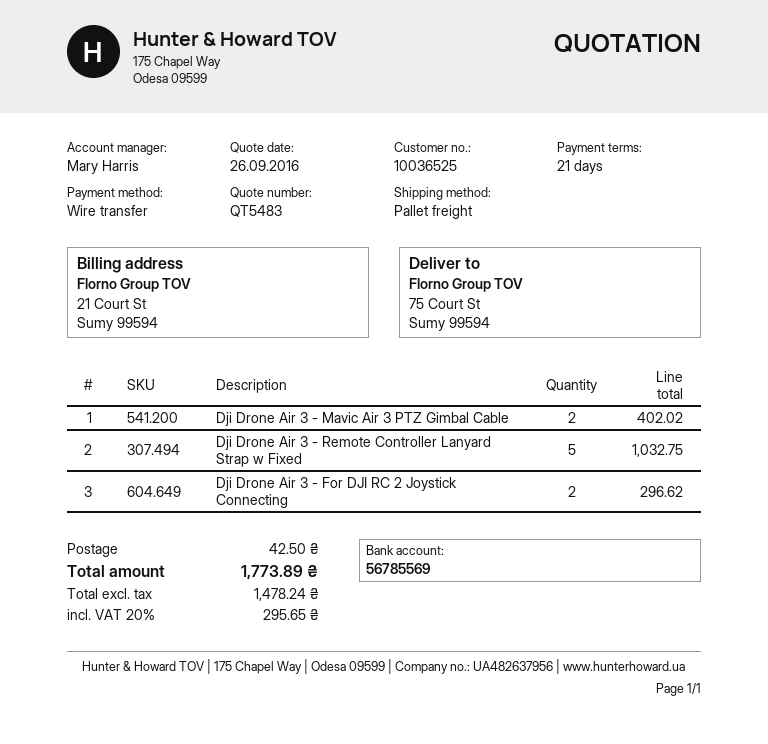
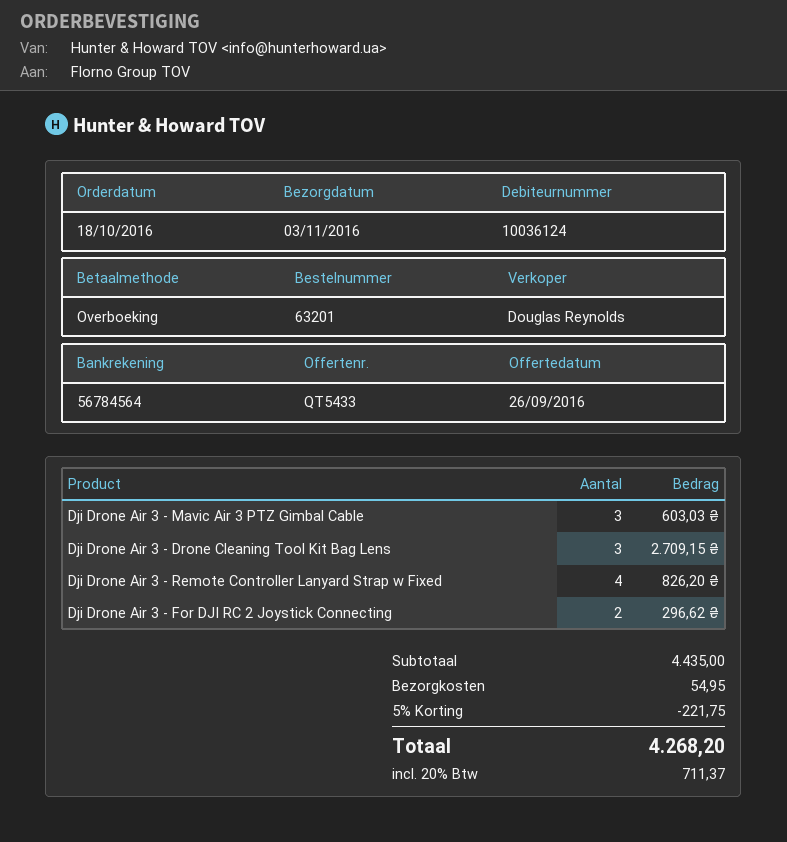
quote number: QT5483 -> QT5433
customer number: 10036525 -> 10036124
sales rep: Mary Harris -> Douglas Reynolds
bank account: 56785569 -> 56784564
Dji Drone Air 3 - Mavic Air 3 PTZ Gimbal Cable: 2 for 402.02 -> 3 for 603.03
Dji Drone Air 3 - Remote Controller Lanyard Strap w Fixed: 5 for 1032.75 -> 4 for 826.20
Dji Drone Air 3 - Drone Cleaning Tool Kit Bag Lens: none -> 3 for 2709.15
discount: none -> 5% = 221.75
shipping: 42.50 -> 54.95
tax: 20% = 295.65 -> 20% = 711.37
total: 1773.89 -> 4268.20

